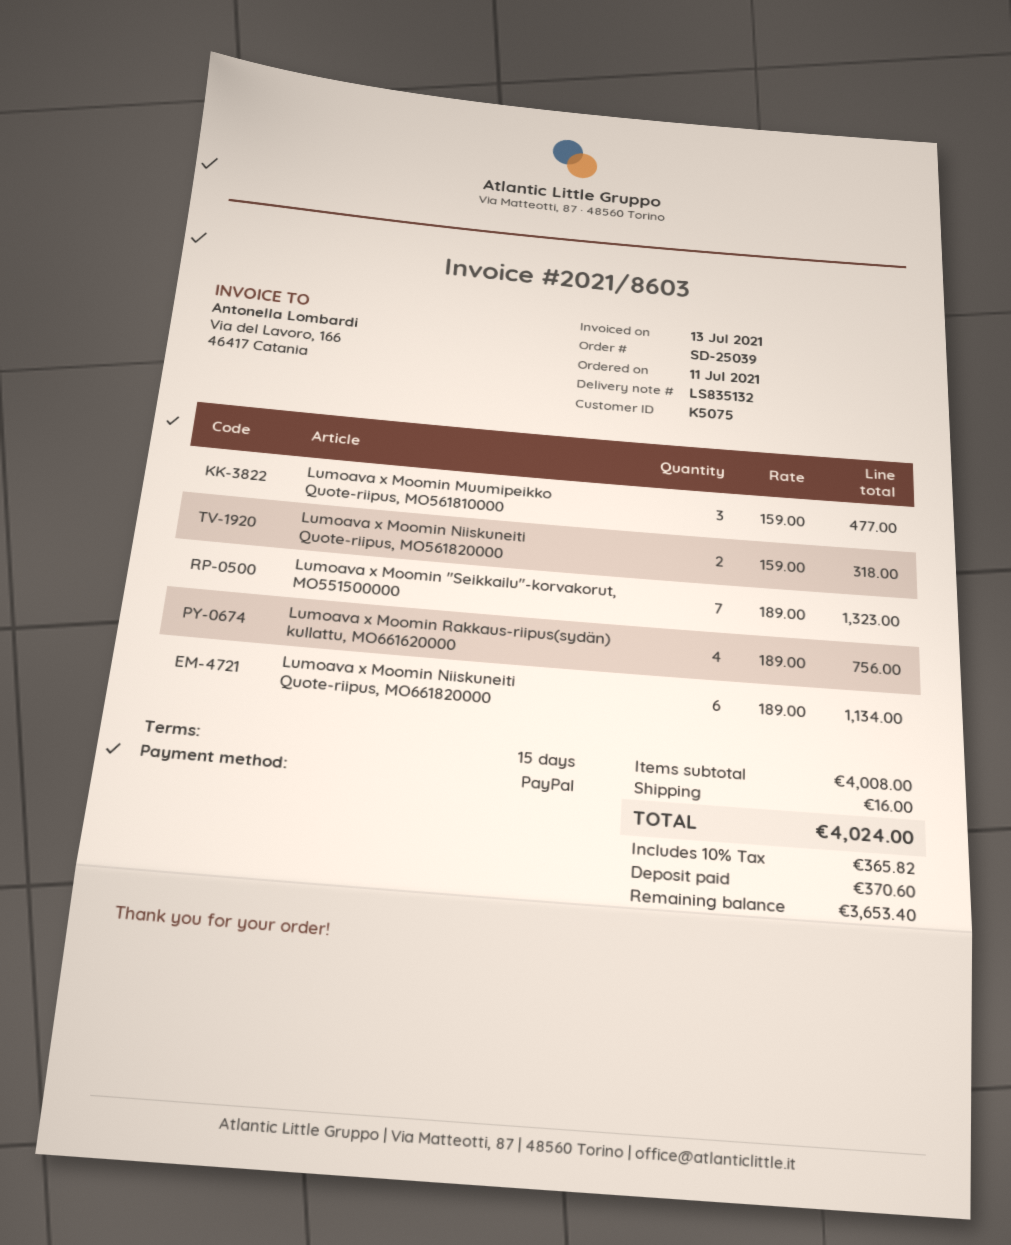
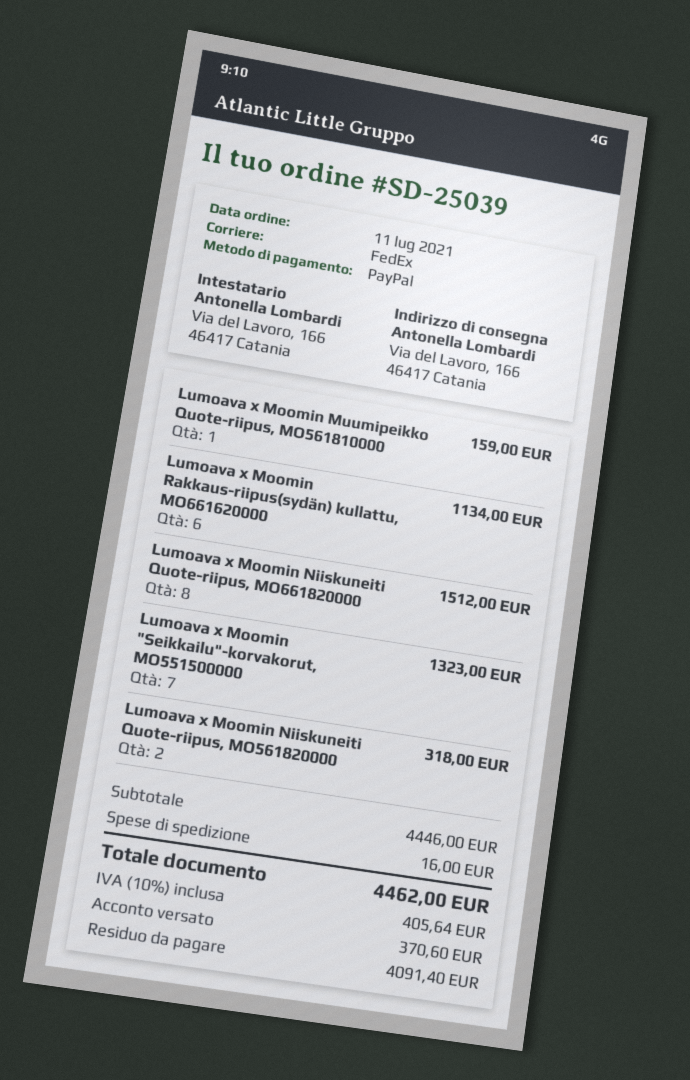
Lumoava x Moomin Muumipeikko Quote-riipus, MO561810000: 3 for 477.00 -> 1 for 159.00
Lumoava x Moomin Rakkaus-riipus(sydän) kullattu, MO661620000: 4 for 756.00 -> 6 for 1134.00
Lumoava x Moomin Niiskuneiti Quote-riipus, MO661820000: 6 for 1134.00 -> 8 for 1512.00
subtotal: 4008.00 -> 4446.00
tax: 10% = 365.82 -> 10% = 405.64
total: 4024.00 -> 4462.00
balance: 3653.40 -> 4091.40

